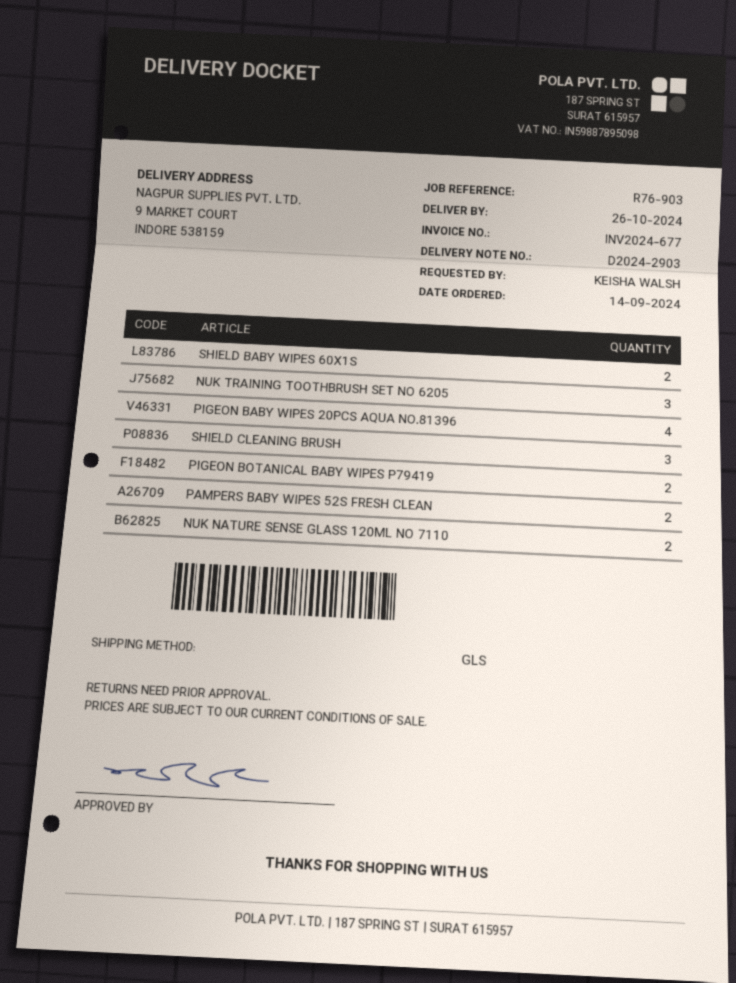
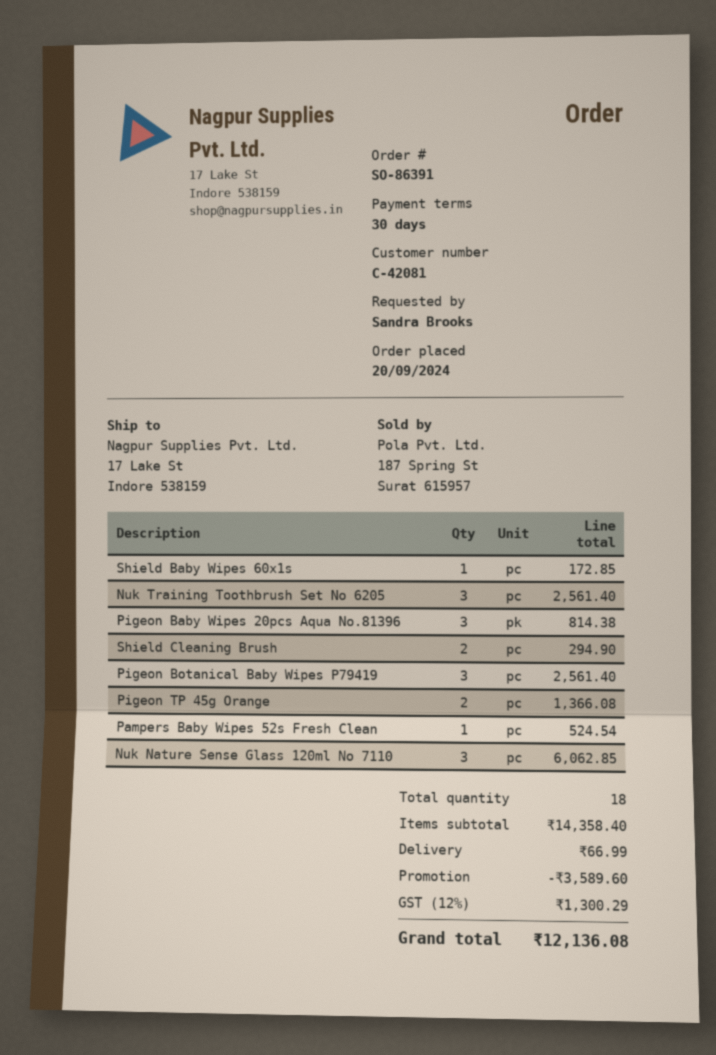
order date: 2024-09-14 -> 2024-09-20
ordered by: KEISHA WALSH -> Sandra Brooks
ship to: 9 MARKET COURT, INDORE 538159 -> 17 Lake St, Indore 538159
SHIELD BABY WIPES 60X1S: 2 -> 1
PIGEON BABY WIPES 20PCS AQUA NO.81396: 4 -> 3
SHIELD CLEANING BRUSH: 3 -> 2
PIGEON BOTANICAL BABY WIPES P79419: 2 -> 3
PAMPERS BABY WIPES 52S FRESH CLEAN: 2 -> 1
NUK NATURE SENSE GLASS 120ML NO 7110: 2 -> 3
Pigeon TP 45g Orange: none -> 2

